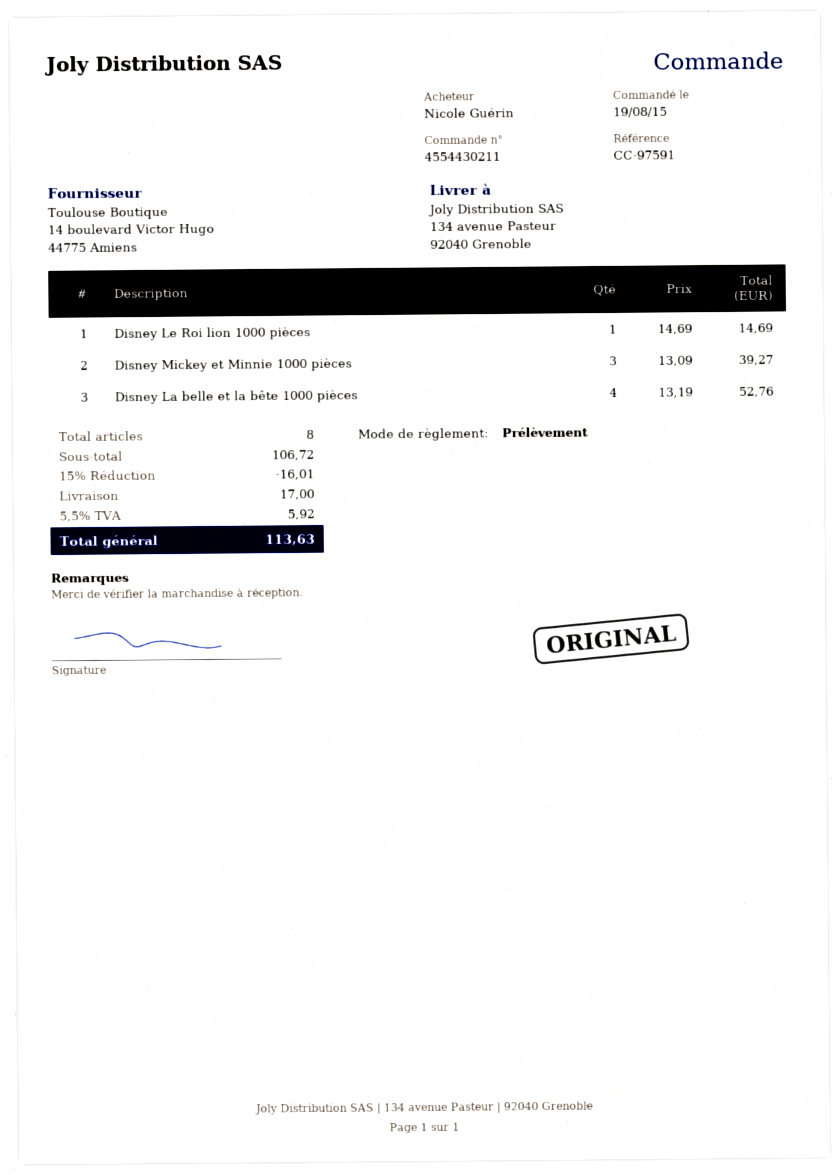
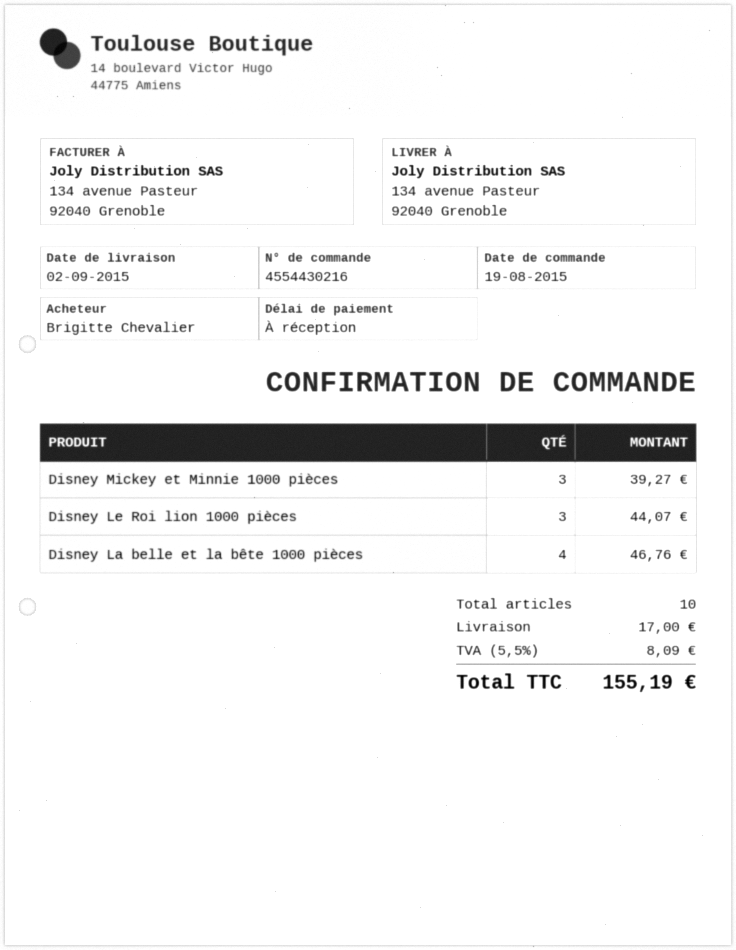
order number: 4554430211 -> 4554430216
ordered by: Nicole Guérin -> Brigitte Chevalier
Disney Le Roi lion 1000 pièces: 1 for 14.69 -> 3 for 44.07
Disney La belle et la bête 1000 pièces: 4 for 52.76 -> 4 for 46.76
total quantity: 8 -> 10
discount: 15% = 16.01 -> none
tax: 5.5% = 5.92 -> 5.5% = 8.09
total: 113.63 -> 155.19

